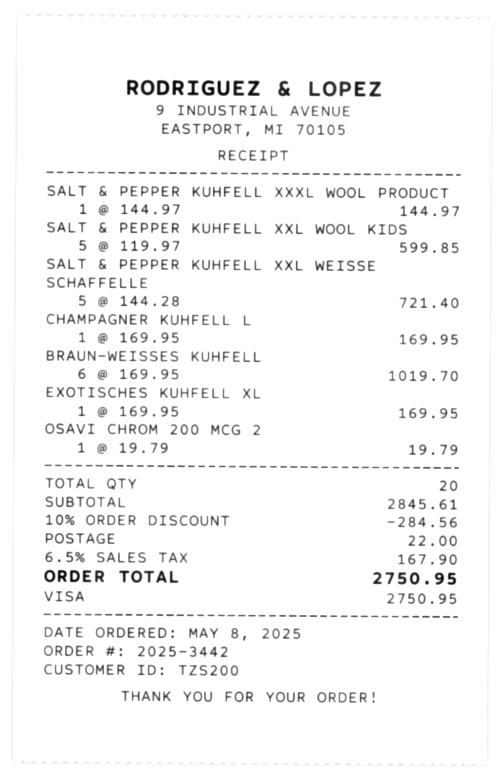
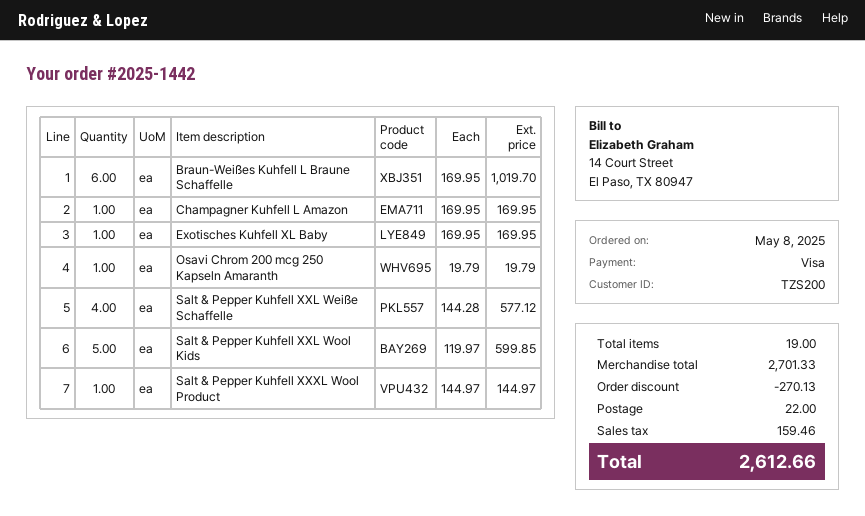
order number: 2025-3442 -> 2025-1442
SALT & PEPPER KUHFELL XXL WEISSE SCHAFFELLE: 5 x 144.28 = 721.40 -> 4 x 144.28 = 577.12
total quantity: 20 -> 19
subtotal: 2845.61 -> 2701.33
discount: 284.56 -> 270.13
tax: 167.90 -> 159.46
total: 2750.95 -> 2612.66

